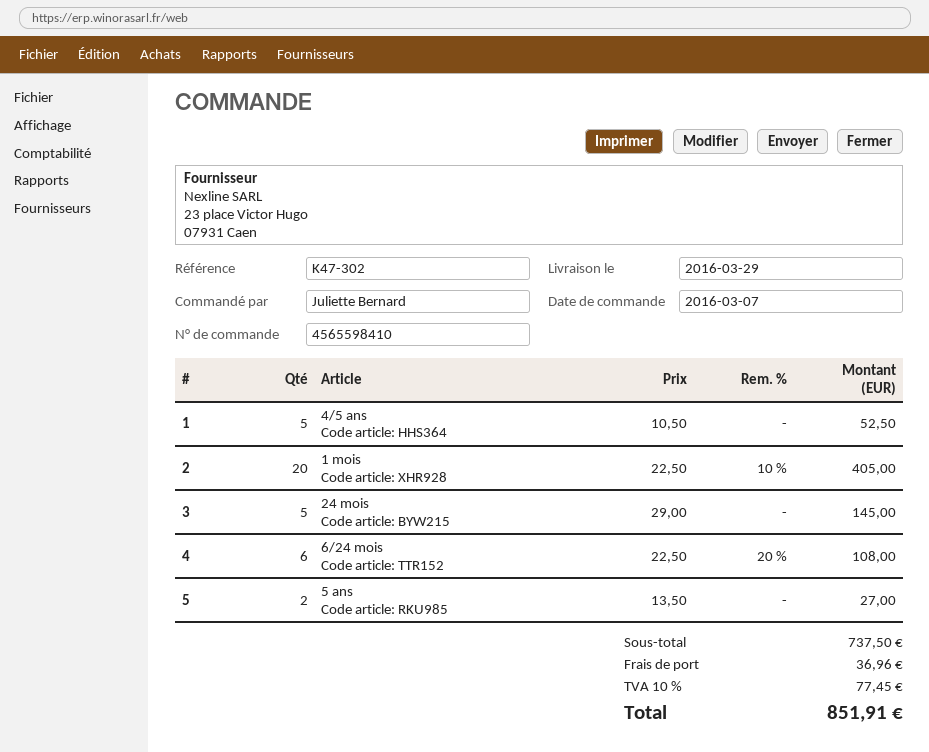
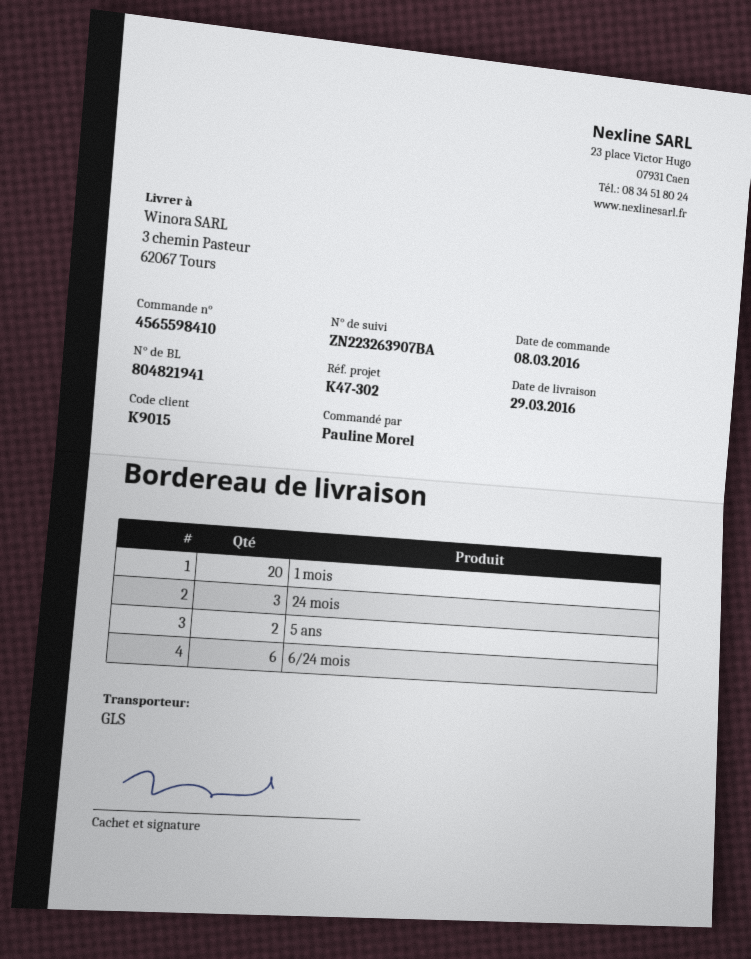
order date: 2016-03-07 -> 2016-03-08
ordered by: Juliette Bernard -> Pauline Morel
4/5 ans: 5 -> none
24 mois: 5 -> 3

